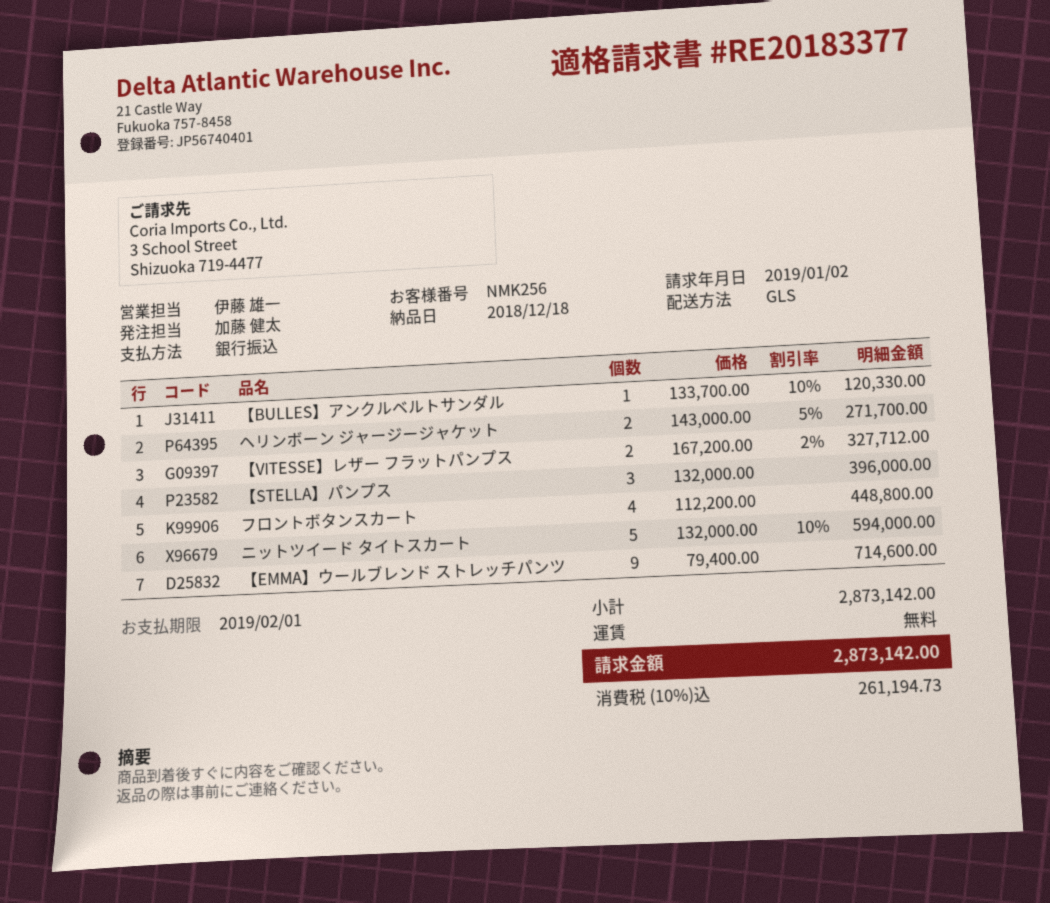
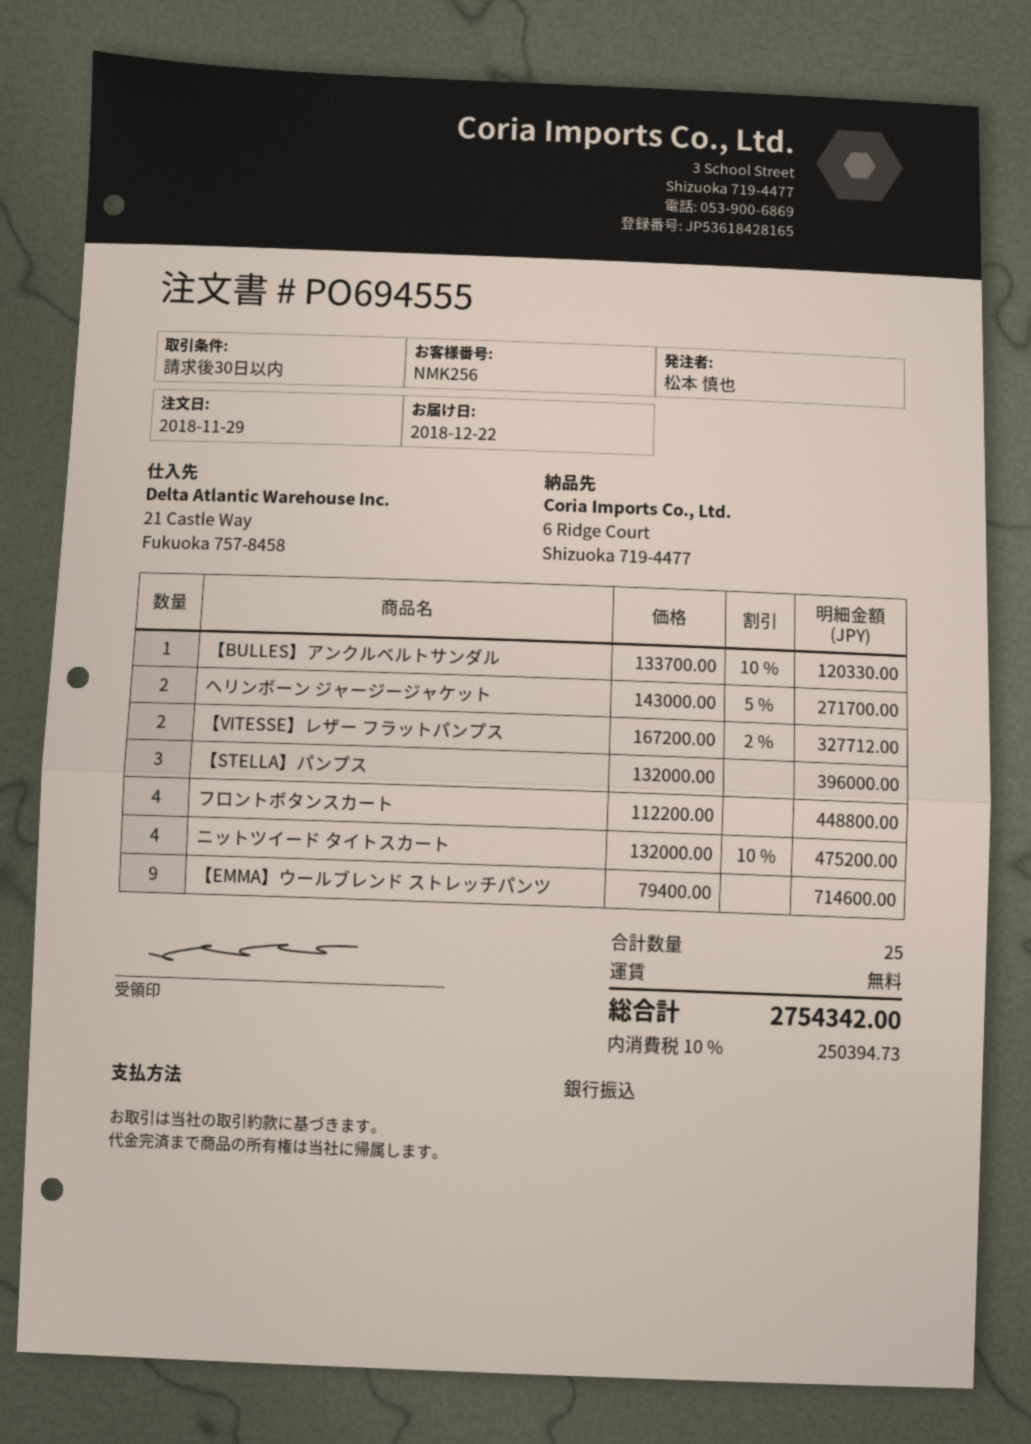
delivery date: 2018-12-18 -> 2018-12-22
ordered by: 加藤 健太 -> 松本 慎也
ニットツイード タイトスカート: 5 x 132000.00 - 10% = 594000.00 -> 4 x 132000.00 - 10% = 475200.00
tax: 10% = 261194.73 -> 10% = 250394.73
total: 2873142.00 -> 2754342.00

